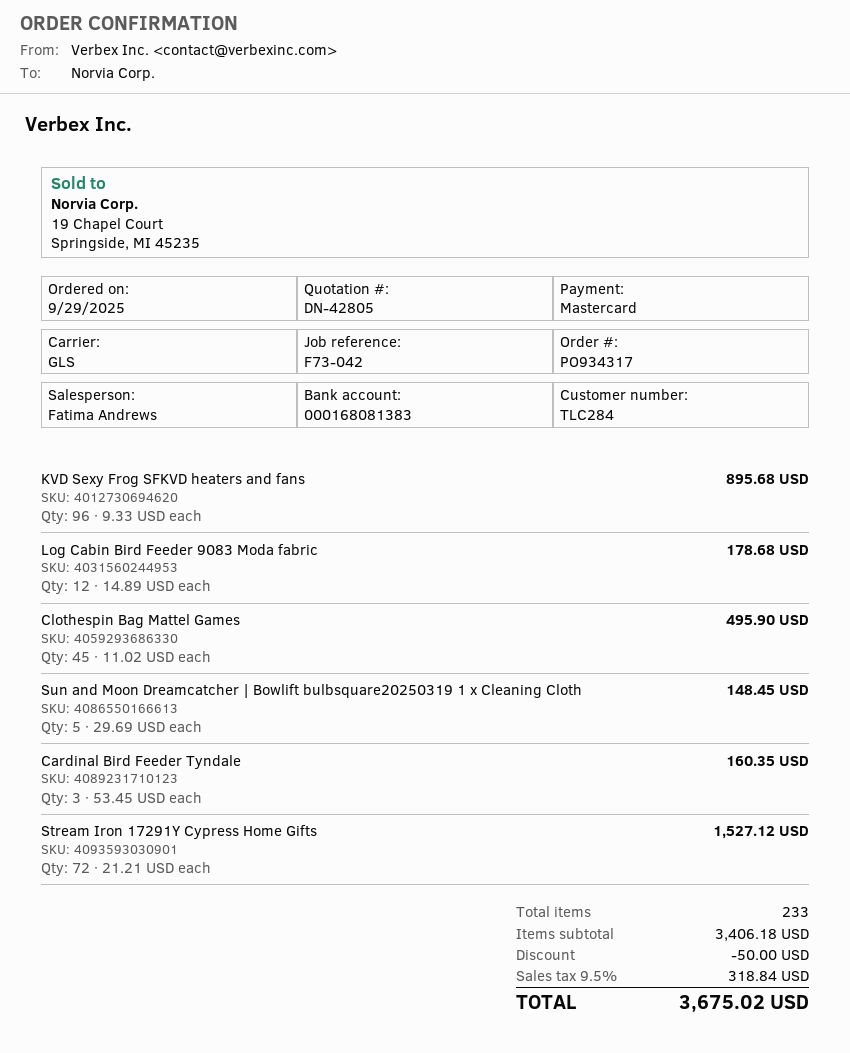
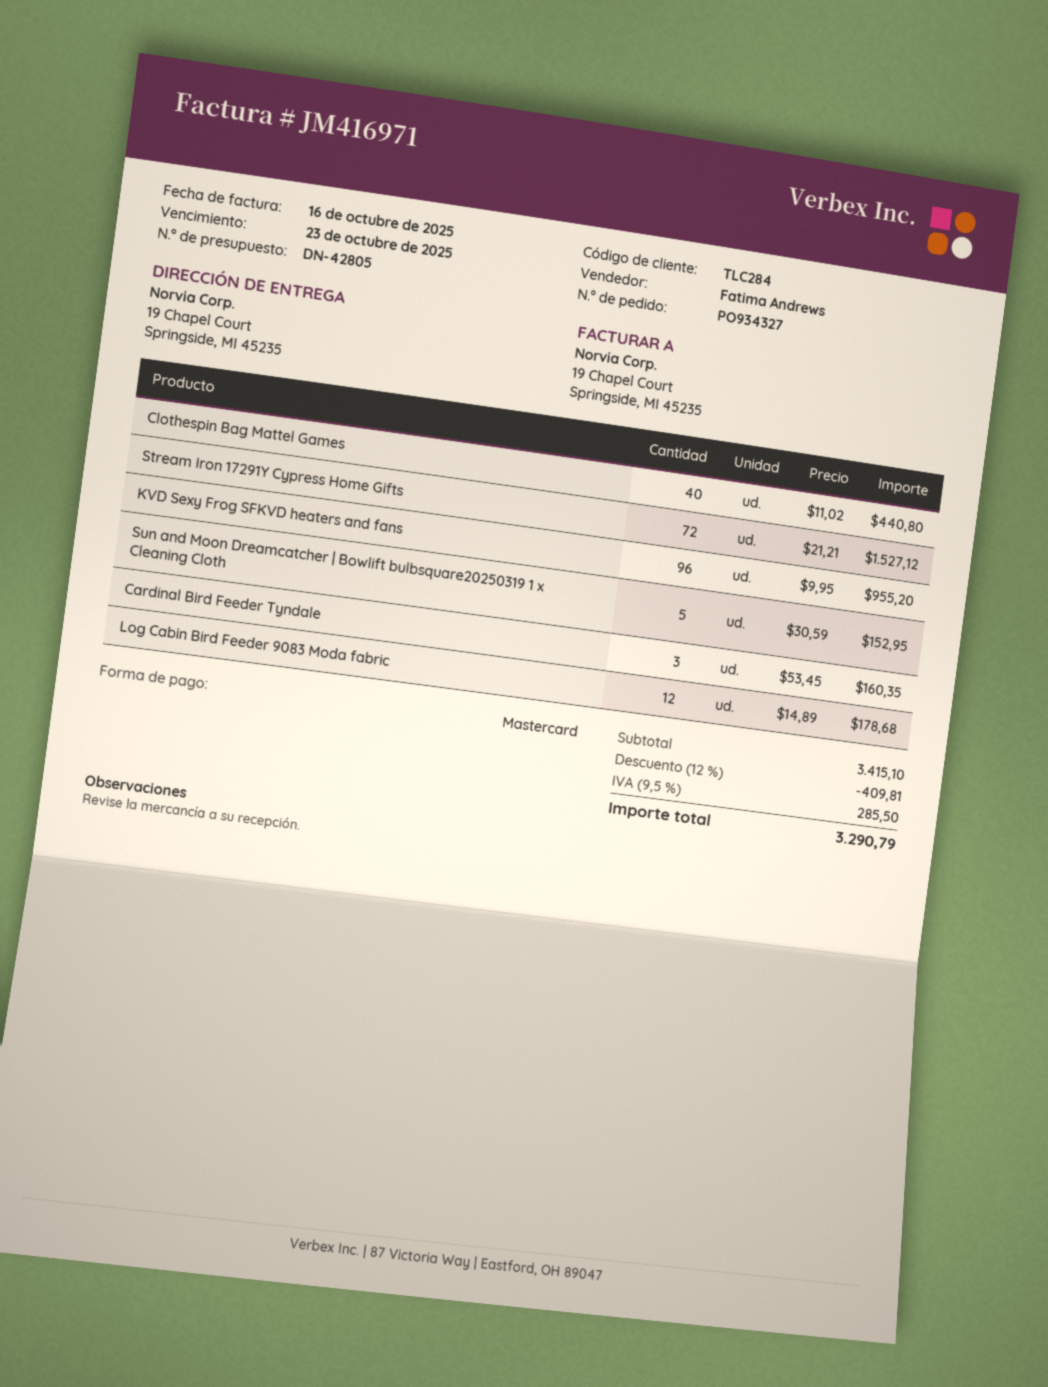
order number: PO934317 -> PO934327
KVD Sexy Frog SFKVD heaters and fans: 96 x 9.33 = 895.68 -> 96 x 9.95 = 955.20
Clothespin Bag Mattel Games: 45 x 11.02 = 495.90 -> 40 x 11.02 = 440.80
Sun and Moon Dreamcatcher | Bowlift bulbsquare20250319 1 x Cleaning Cloth: 5 x 29.69 = 148.45 -> 5 x 30.59 = 152.95
subtotal: 3406.18 -> 3415.10
discount: 50.00 -> 409.81
tax: 9.5% = 318.84 -> 9.5% = 285.50
total: 3675.02 -> 3290.79

